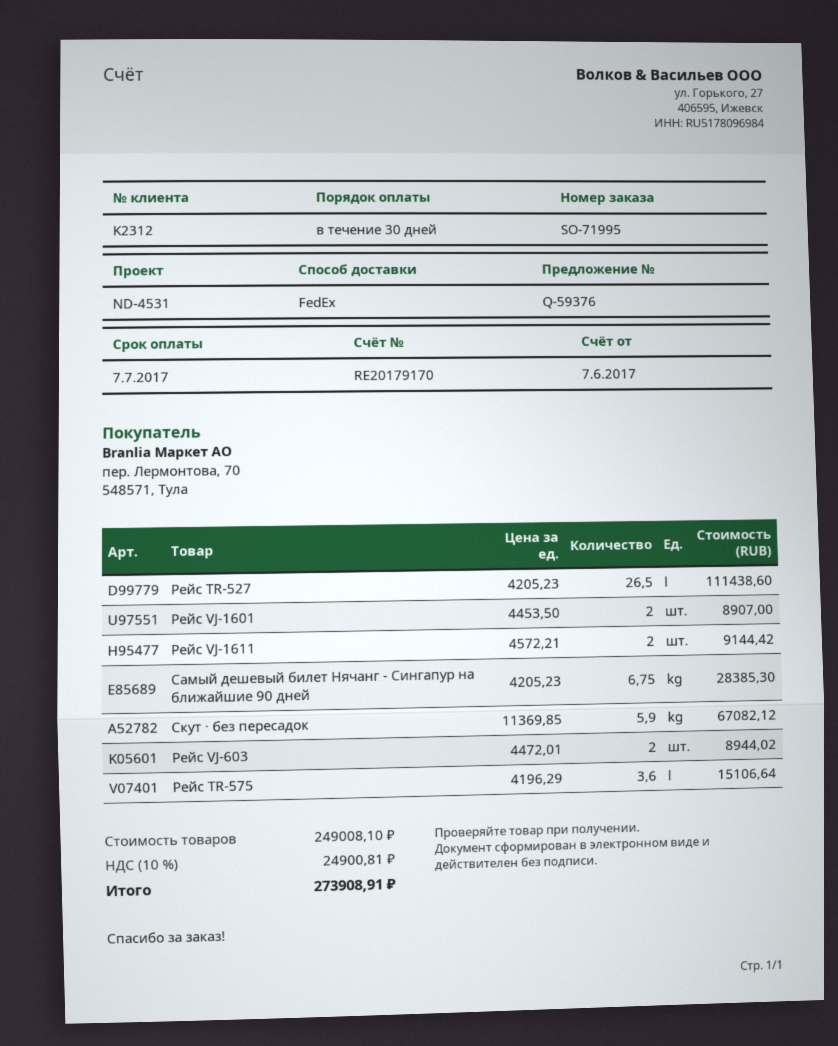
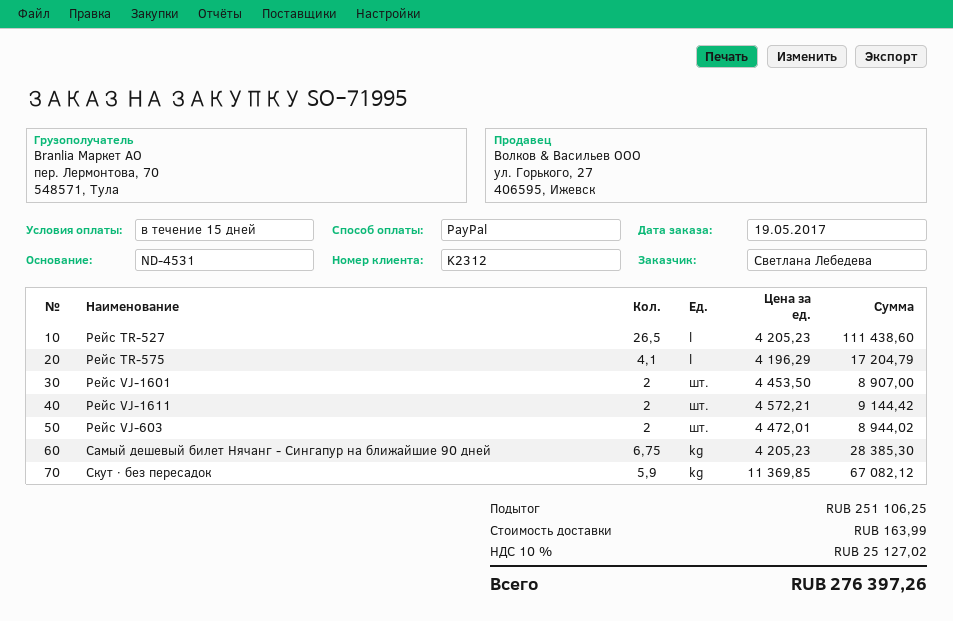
payment terms: 30 days -> 15 days
Рейс TR-575: 3.6 x 4196.29 = 15106.64 -> 4.1 x 4196.29 = 17204.79
subtotal: 249008.10 -> 251106.25
shipping: none -> 163.99
tax: 10% = 24900.81 -> 10% = 25127.02
total: 273908.91 -> 276397.26

